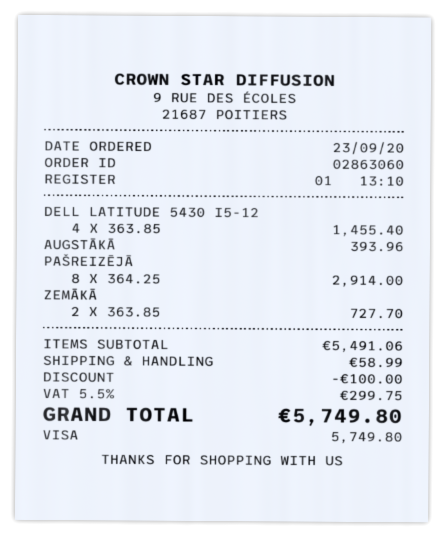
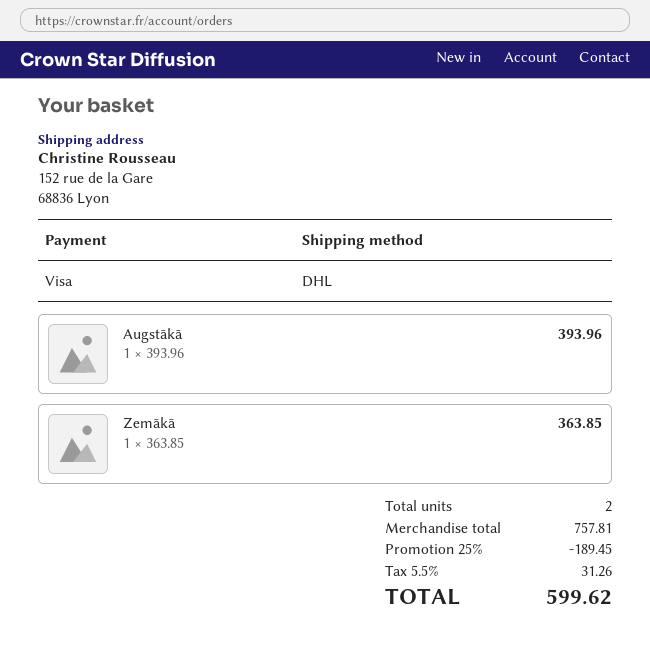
DELL LATITUDE 5430 I5-12: 4 x 363.85 = 1455.40 -> none
PAŠREIZĒJĀ: 8 x 364.25 = 2914.00 -> none
ZEMĀKĀ: 2 x 363.85 = 727.70 -> 1 x 363.85 = 363.85
subtotal: 5491.06 -> 757.81
discount: 100.00 -> 189.45
shipping: 58.99 -> none
tax: 5.5% = 299.75 -> 5.5% = 31.26
total: 5749.80 -> 599.62

